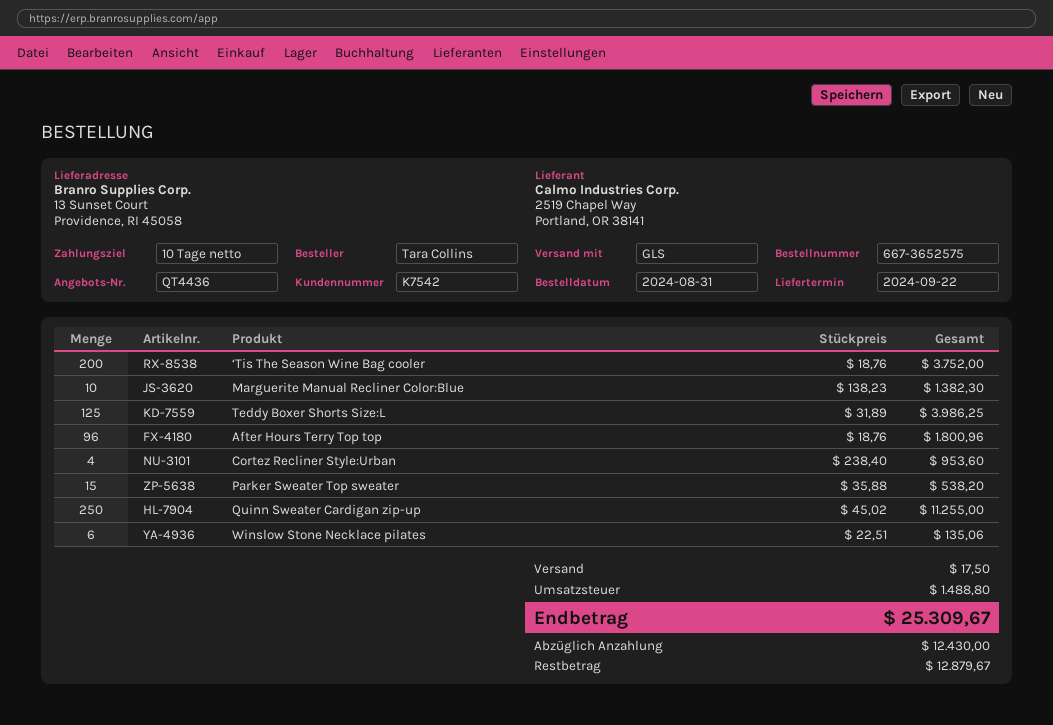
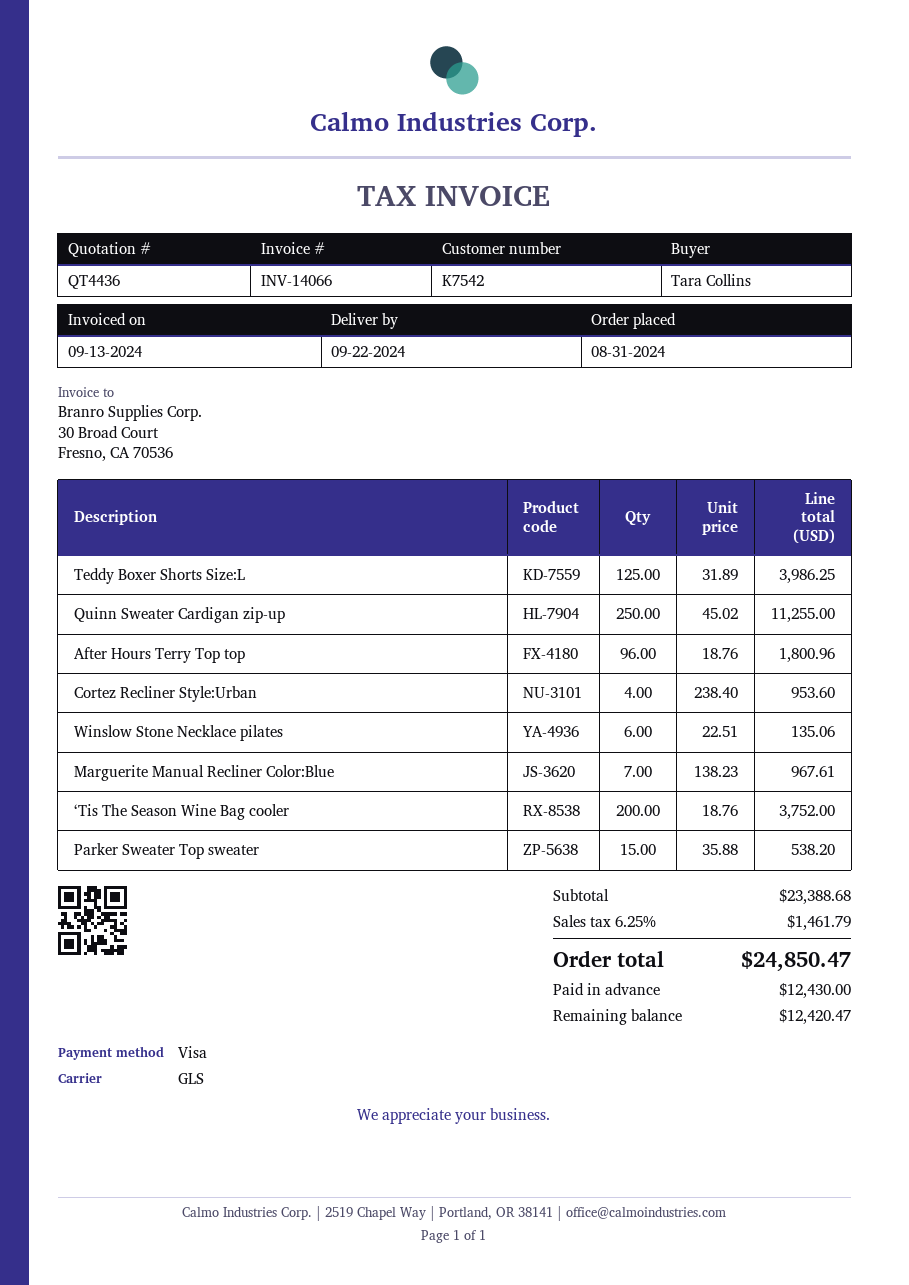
Marguerite Manual Recliner Color:Blue: 10 x 138.23 = 1382.30 -> 7 x 138.23 = 967.61
shipping: 17.50 -> none
tax: 1488.80 -> 1461.79
total: 25309.67 -> 24850.47
balance: 12879.67 -> 12420.47

